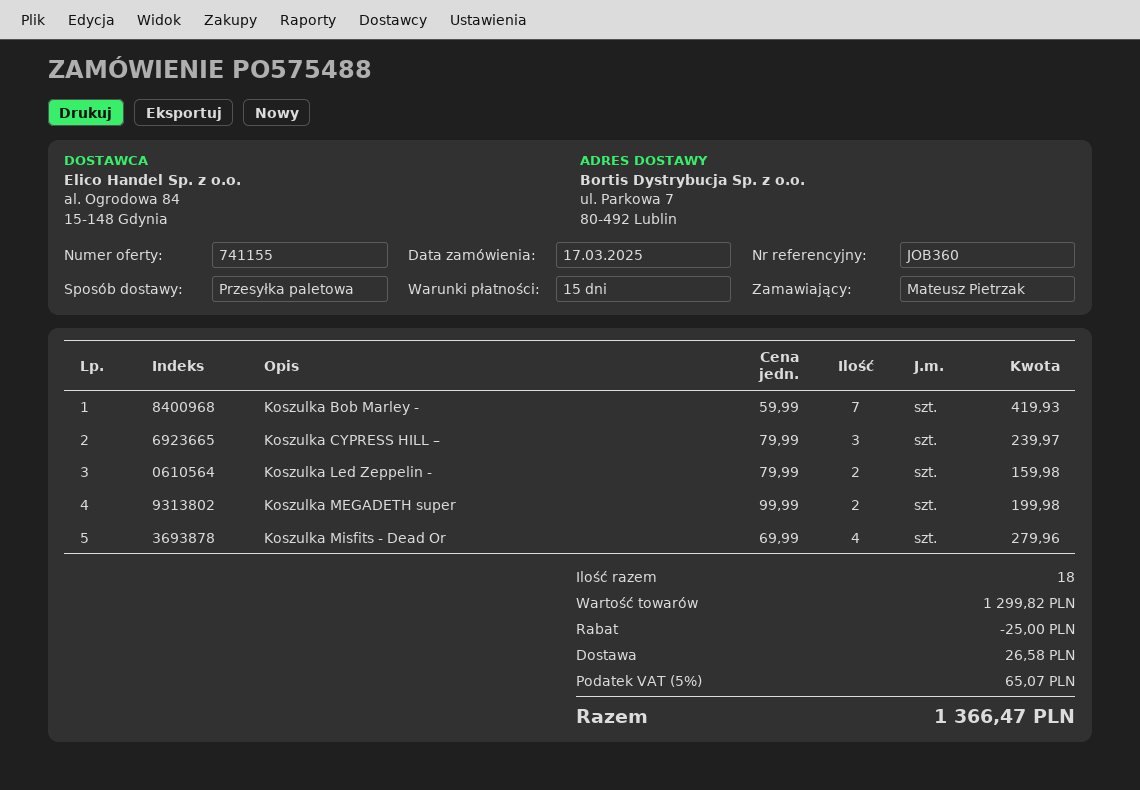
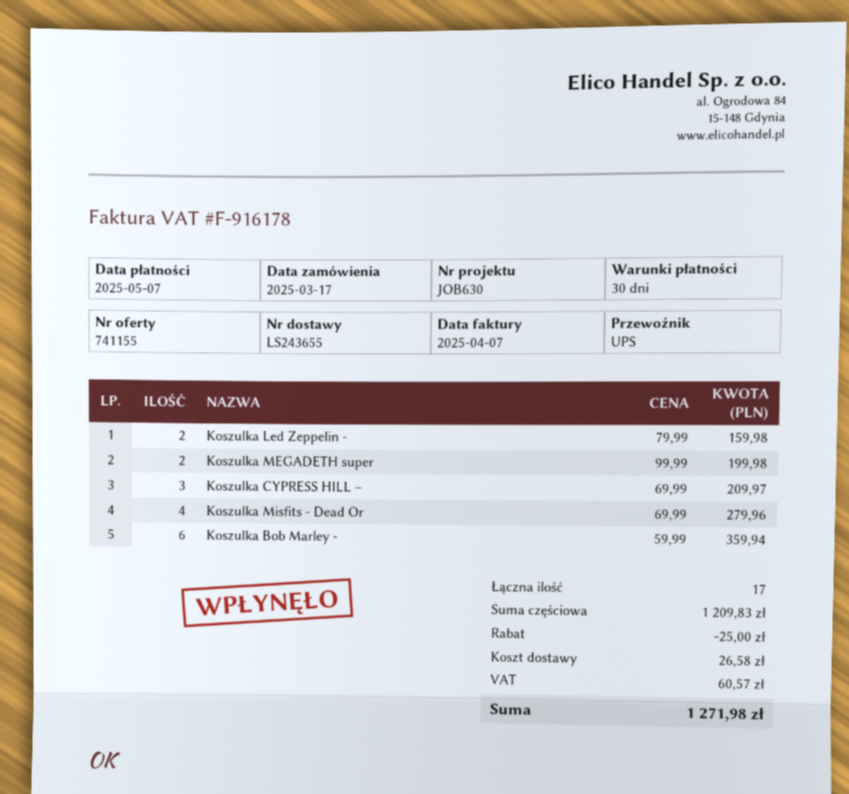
payment terms: 15 days -> 30 days
reference: JOB360 -> JOB630
shipping method: pallet freight -> UPS
Koszulka Bob Marley -: 7 x 59.99 = 419.93 -> 6 x 59.99 = 359.94
Koszulka CYPRESS HILL –: 3 x 79.99 = 239.97 -> 3 x 69.99 = 209.97
total quantity: 18 -> 17
subtotal: 1299.82 -> 1209.83
tax: 65.07 -> 60.57
total: 1366.47 -> 1271.98

